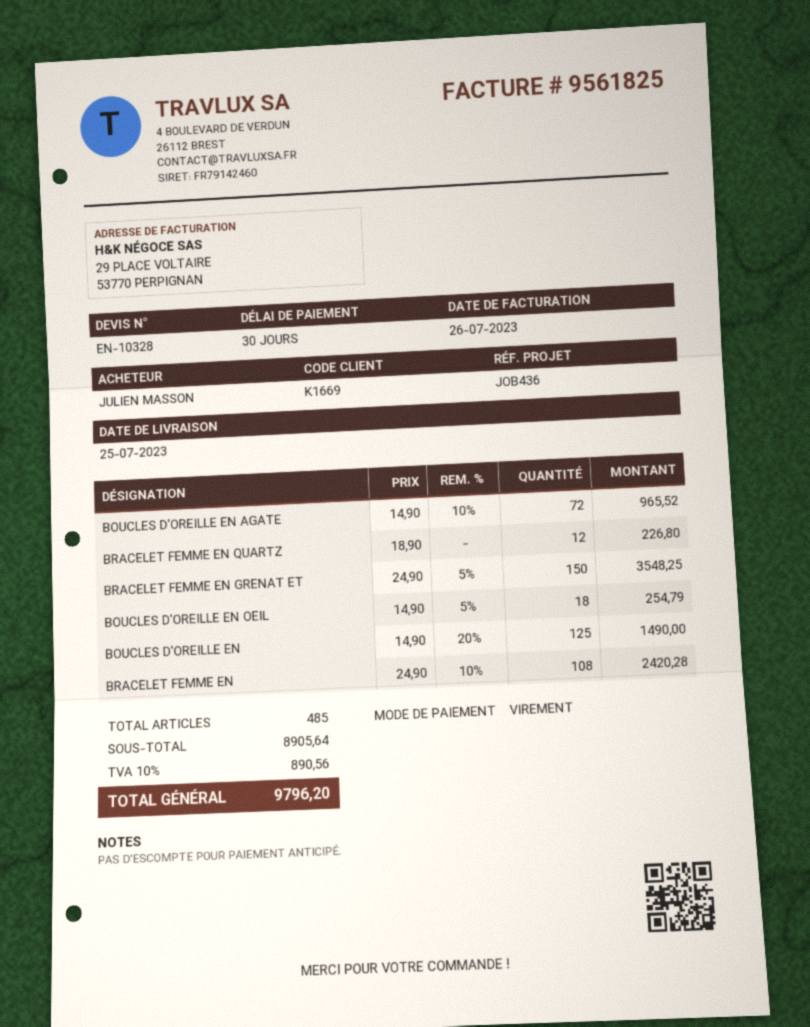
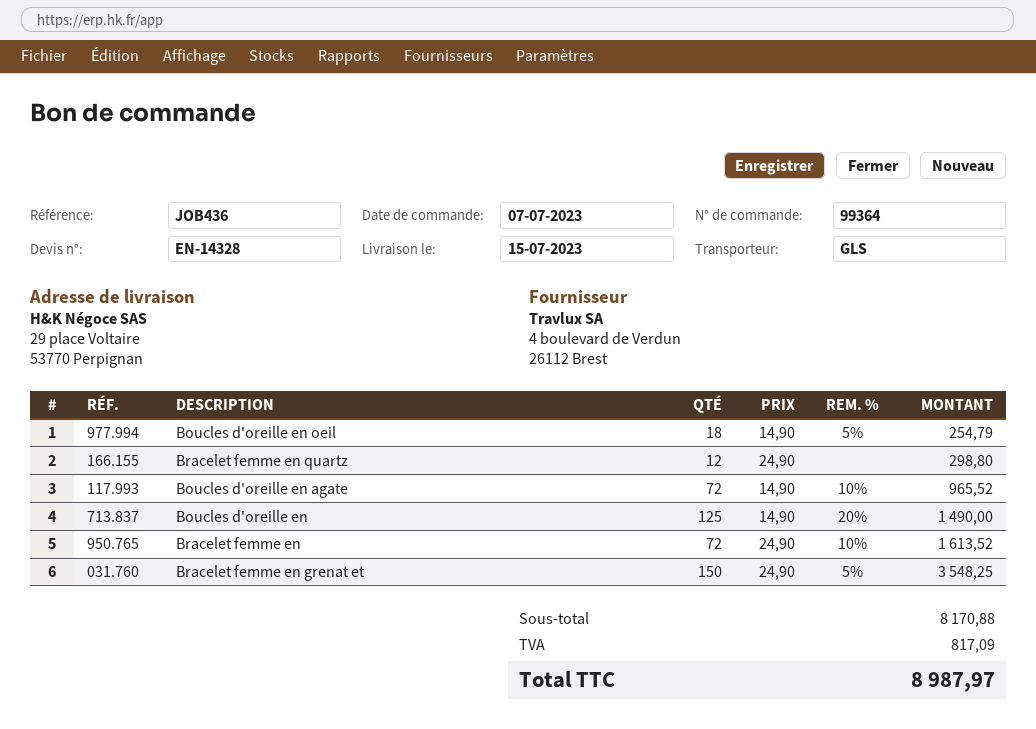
quote number: EN-10328 -> EN-14328
delivery date: 2023-07-25 -> 2023-07-15
BRACELET FEMME EN QUARTZ: 12 x 18.90 = 226.80 -> 12 x 24.90 = 298.80
BRACELET FEMME EN: 108 x 24.90 - 10% = 2420.28 -> 72 x 24.90 - 10% = 1613.52
subtotal: 8905.64 -> 8170.88
tax: 890.56 -> 817.09
total: 9796.20 -> 8987.97

